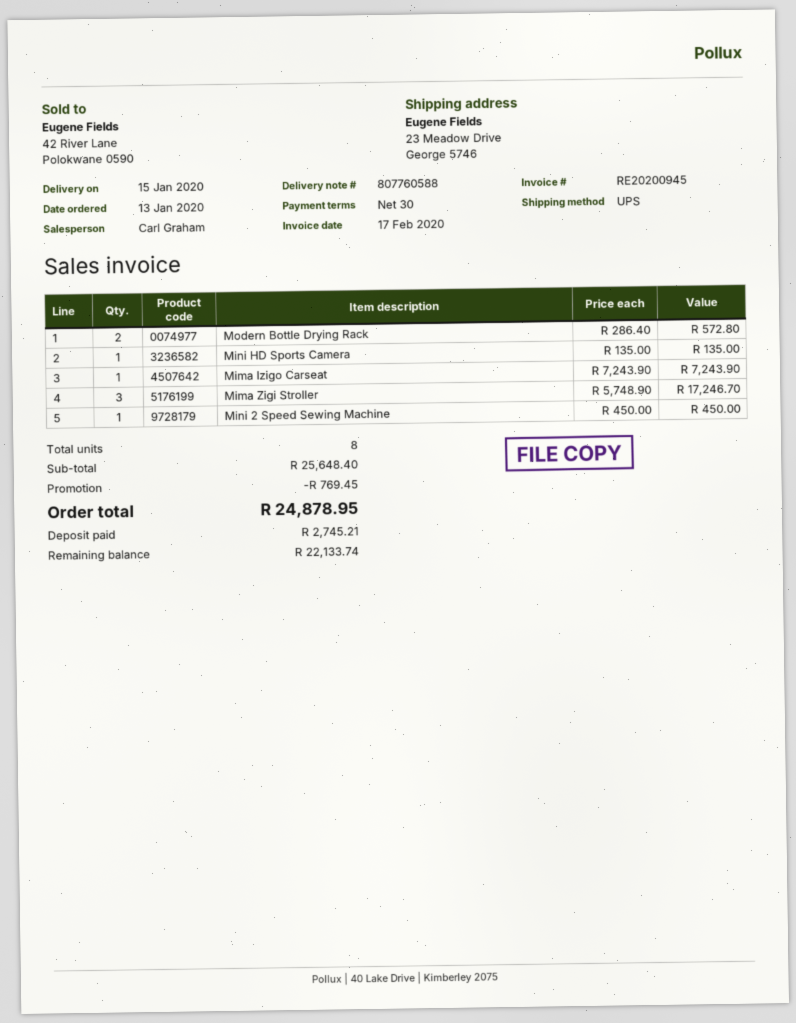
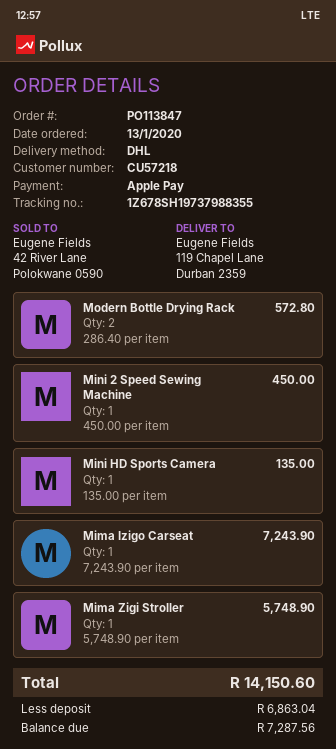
shipping method: UPS -> DHL
ship to: 23 Meadow Drive, George 5746 -> 119 Chapel Lane, Durban 2359
Mima Zigi Stroller: 3 x 5748.90 = 17246.70 -> 1 x 5748.90 = 5748.90
discount: 769.45 -> none
total: 24878.95 -> 14150.60
deposit: 2745.21 -> 6863.04
balance: 22133.74 -> 7287.56

